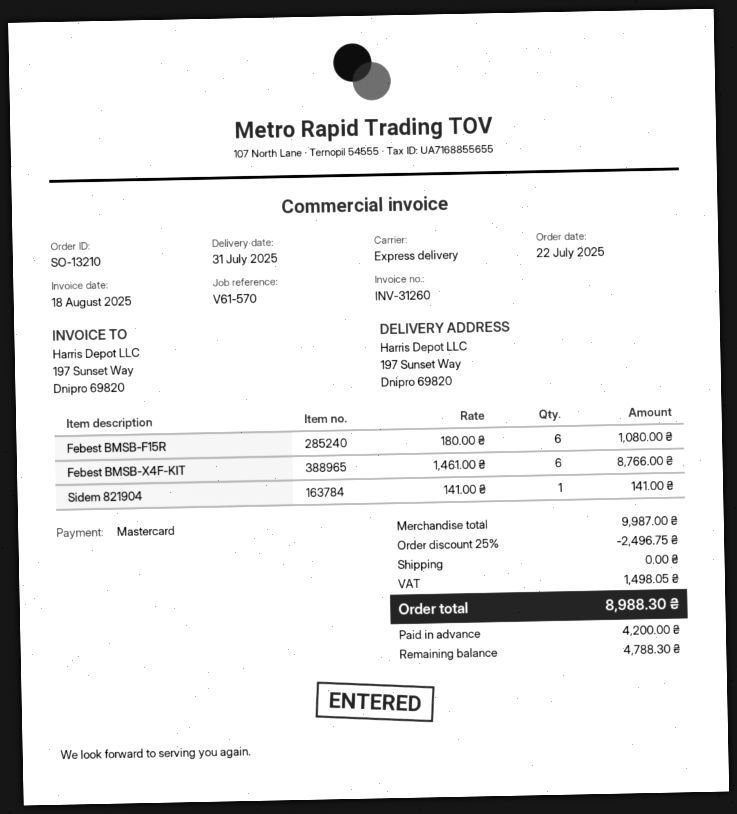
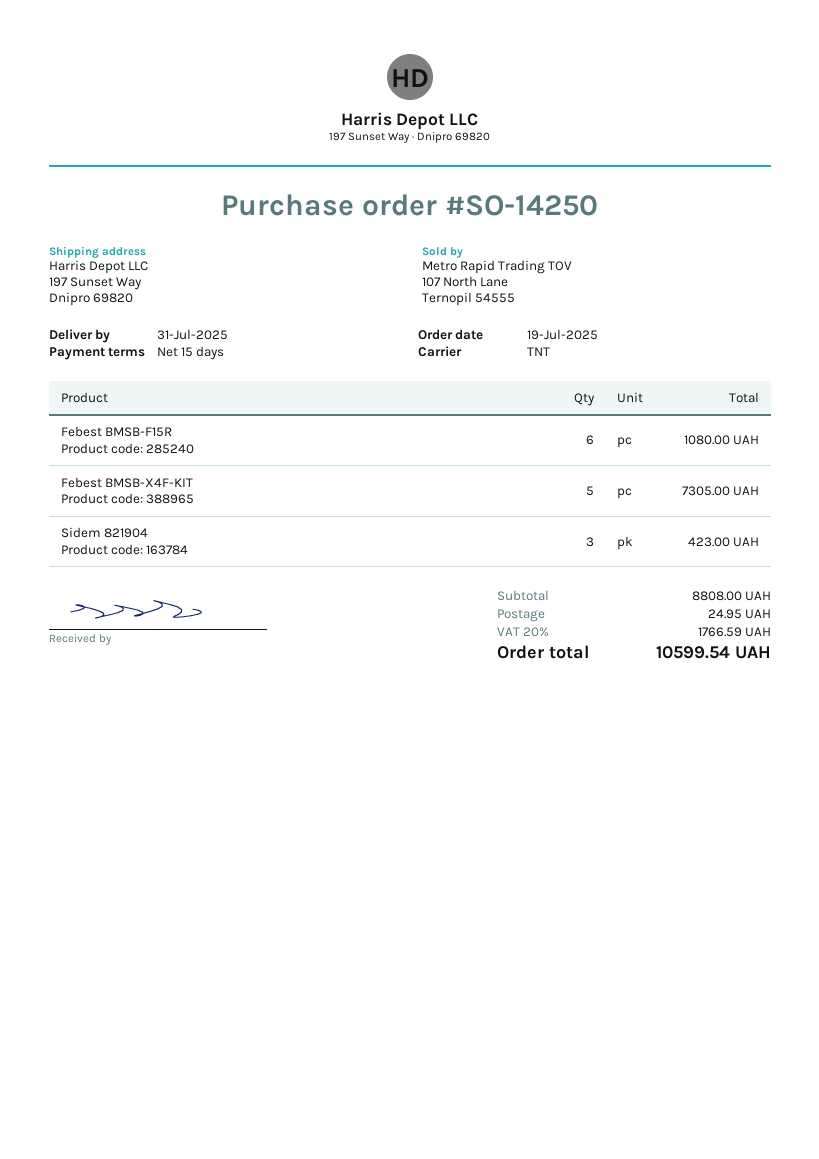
order number: SO-13210 -> SO-14250
order date: 2025-07-22 -> 2025-07-19
shipping method: express -> TNT
Febest BMSB-X4F-KIT: 6 for 8766.00 -> 5 for 7305.00
Sidem 821904: 1 for 141.00 -> 3 for 423.00
subtotal: 9987.00 -> 8808.00
discount: 25% = 2496.75 -> none
shipping: 0.00 -> 24.95
tax: 1498.05 -> 1766.59
total: 8988.30 -> 10599.54

